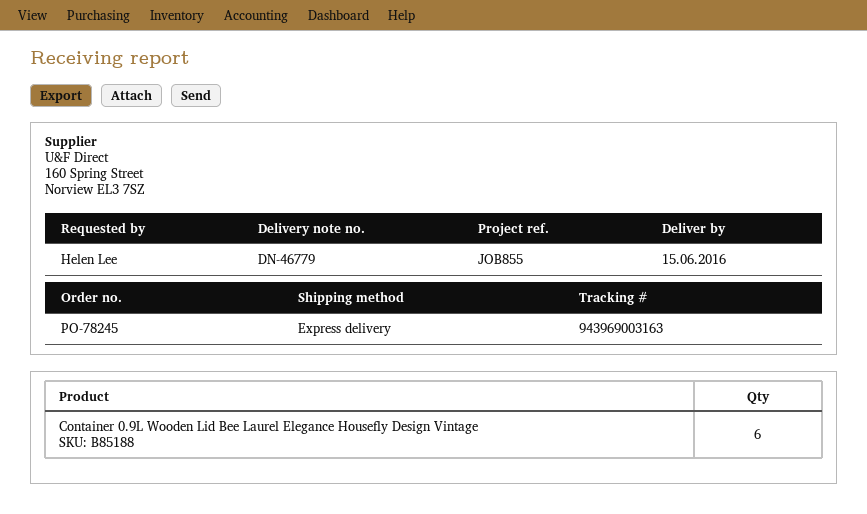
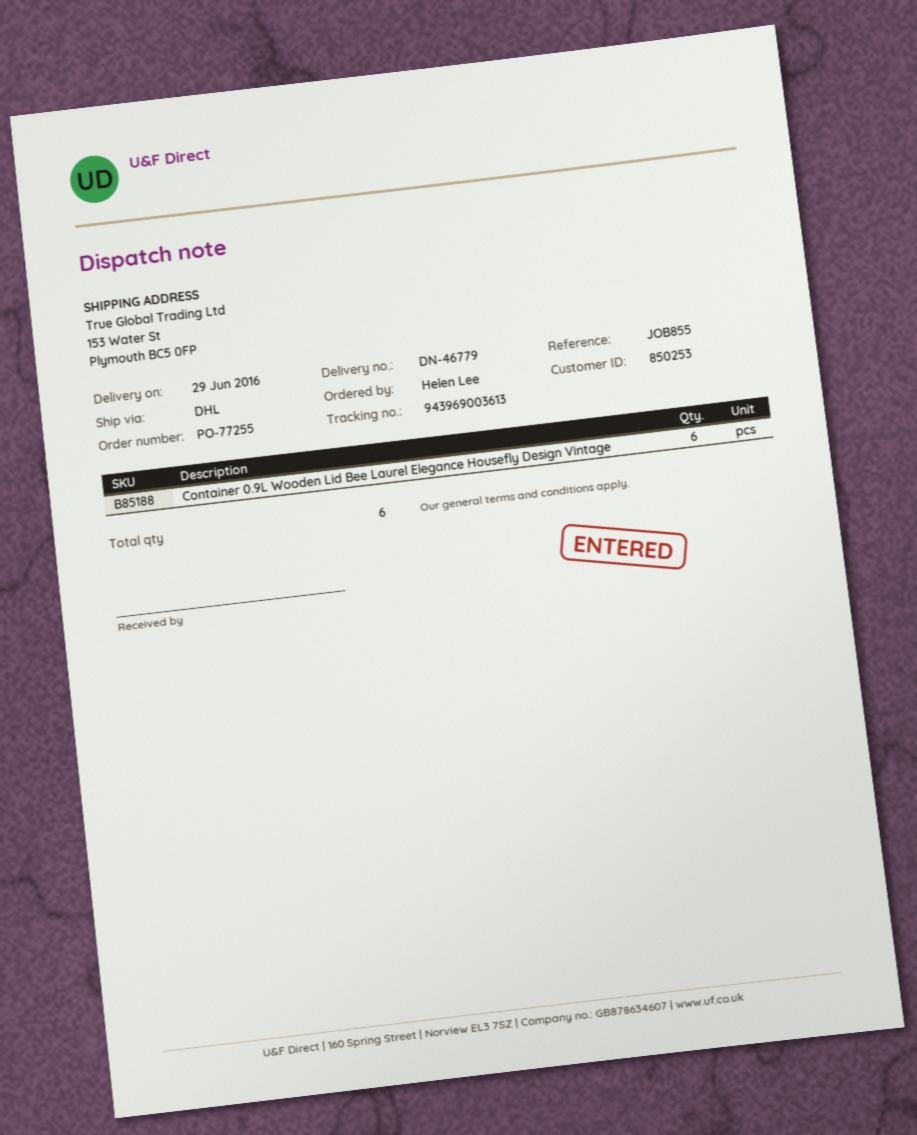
order number: PO-78245 -> PO-77255
delivery date: 2016-06-15 -> 2016-06-29
shipping method: express -> DHL
tracking number: 943969003163 -> 943969003613

